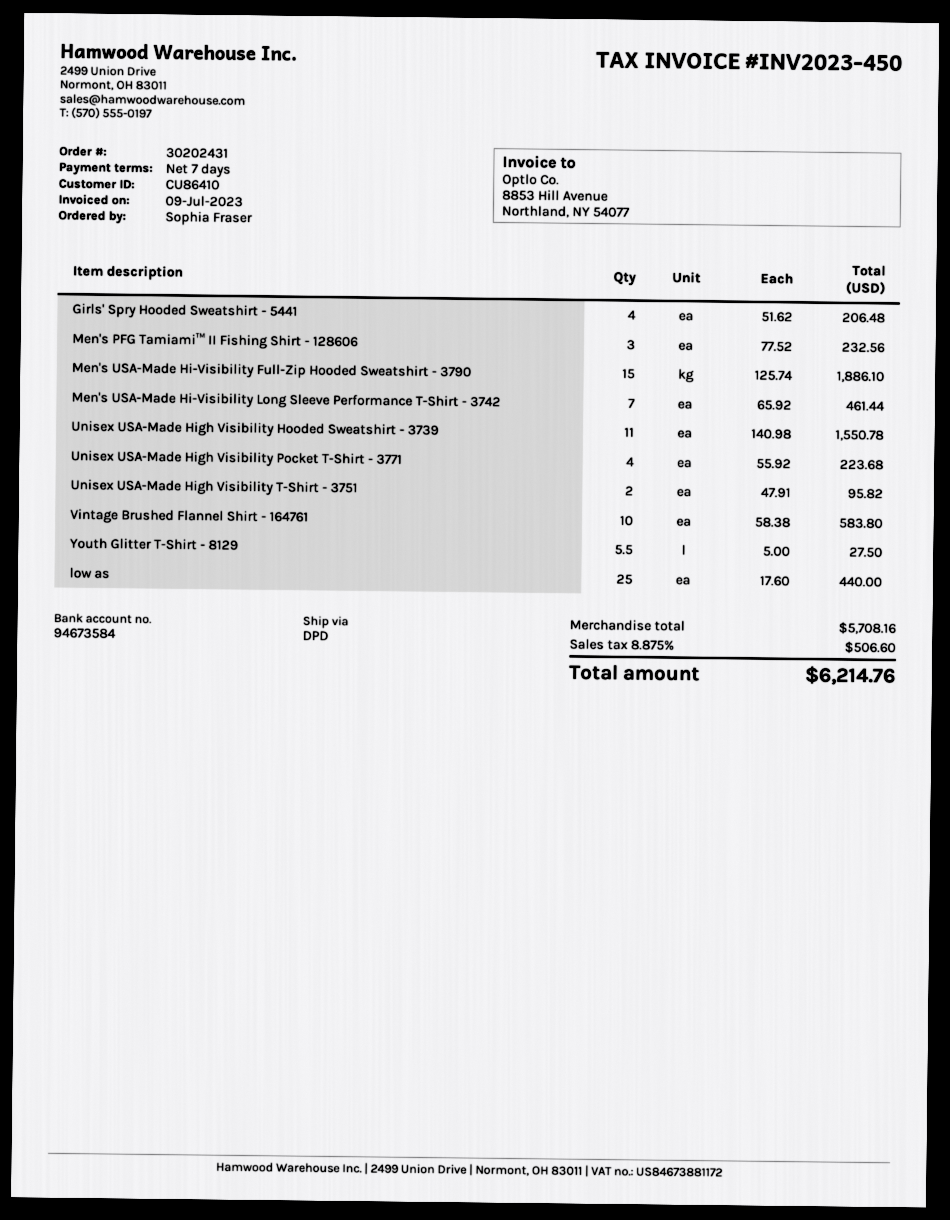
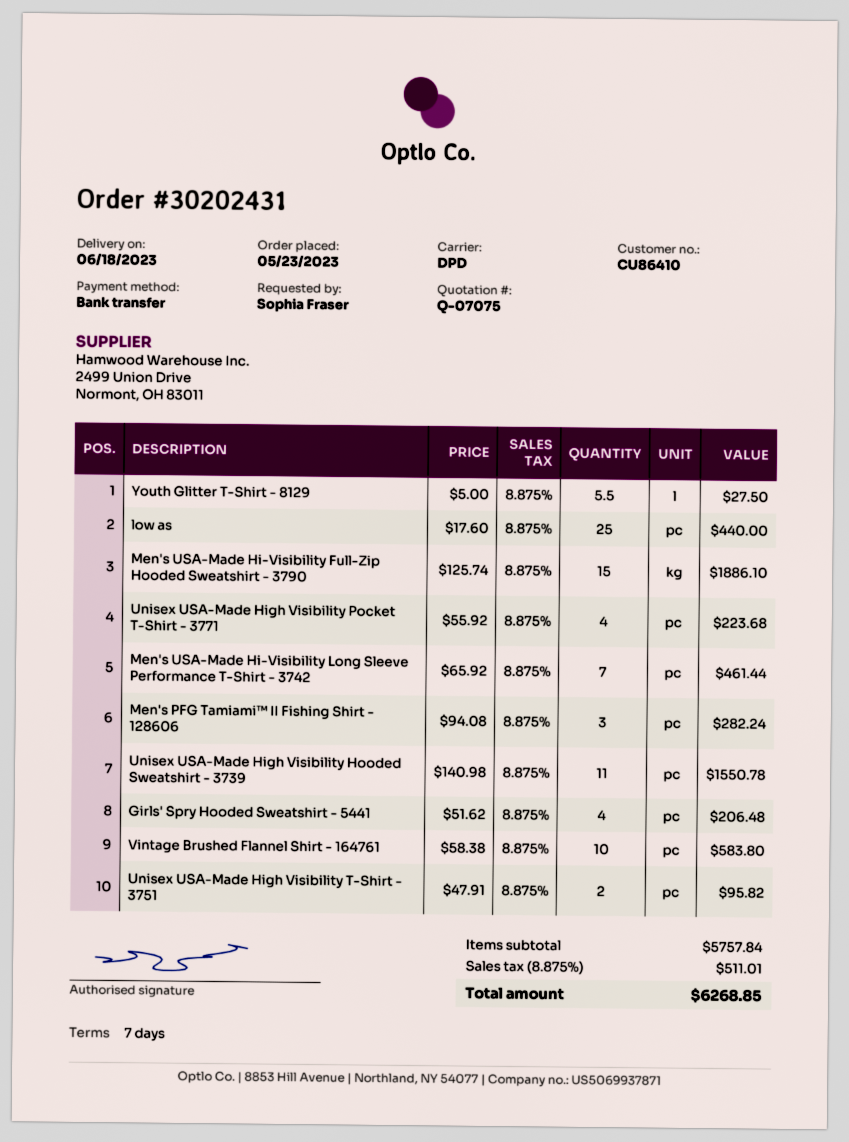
Men's PFG Tamiami™ II Fishing Shirt - 128606: 3 x 77.52 = 232.56 -> 3 x 94.08 = 282.24
subtotal: 5708.16 -> 5757.84
tax: 8.875% = 506.60 -> 8.875% = 511.01
total: 6214.76 -> 6268.85

